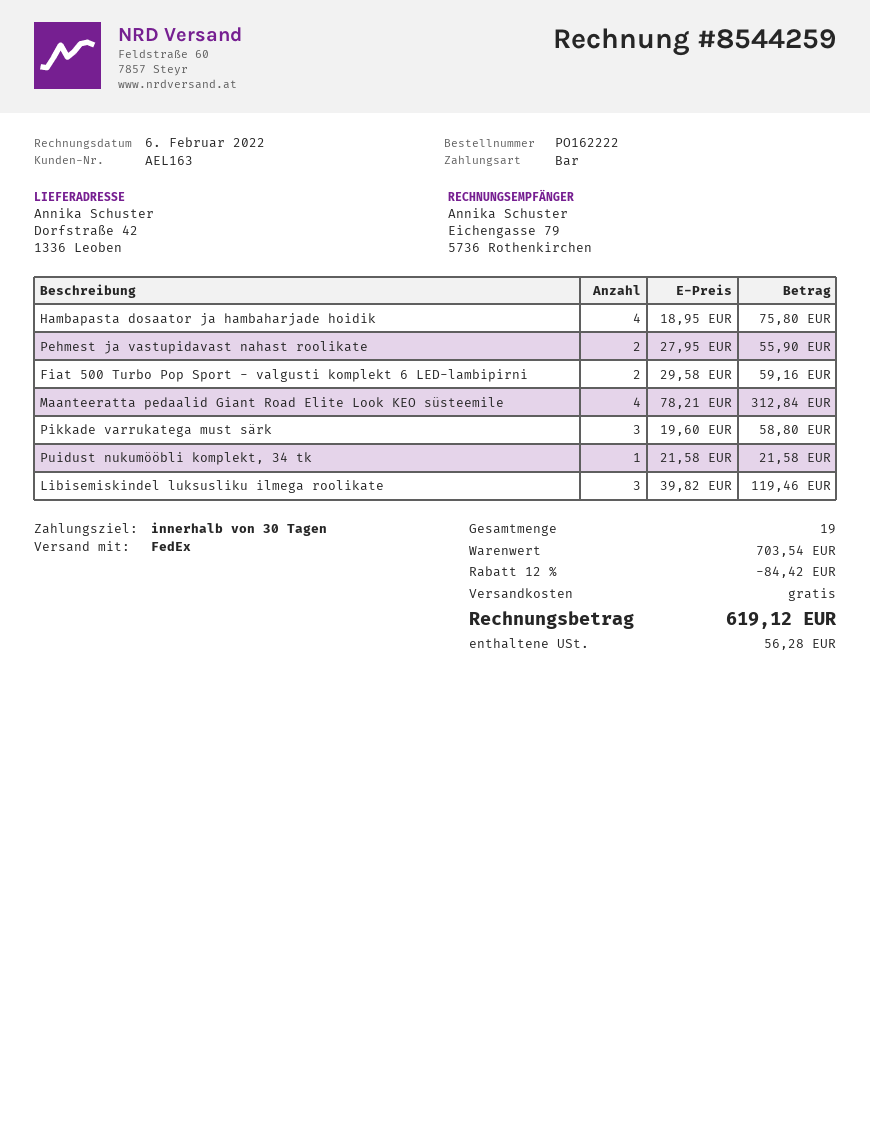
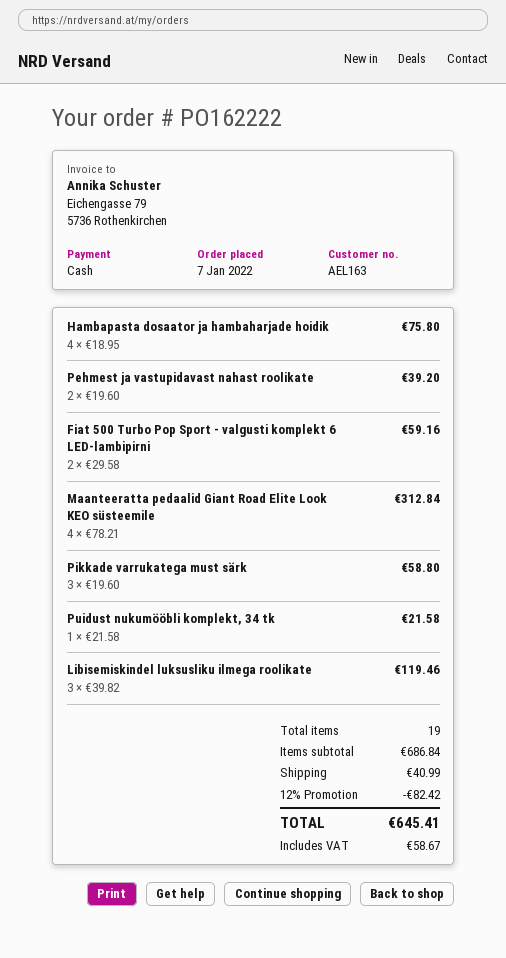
Pehmest ja vastupidavast nahast roolikate: 2 x 27.95 = 55.90 -> 2 x 19.60 = 39.20
subtotal: 703.54 -> 686.84
discount: 12% = 84.42 -> 12% = 82.42
shipping: 0.00 -> 40.99
tax: 56.28 -> 58.67
total: 619.12 -> 645.41

